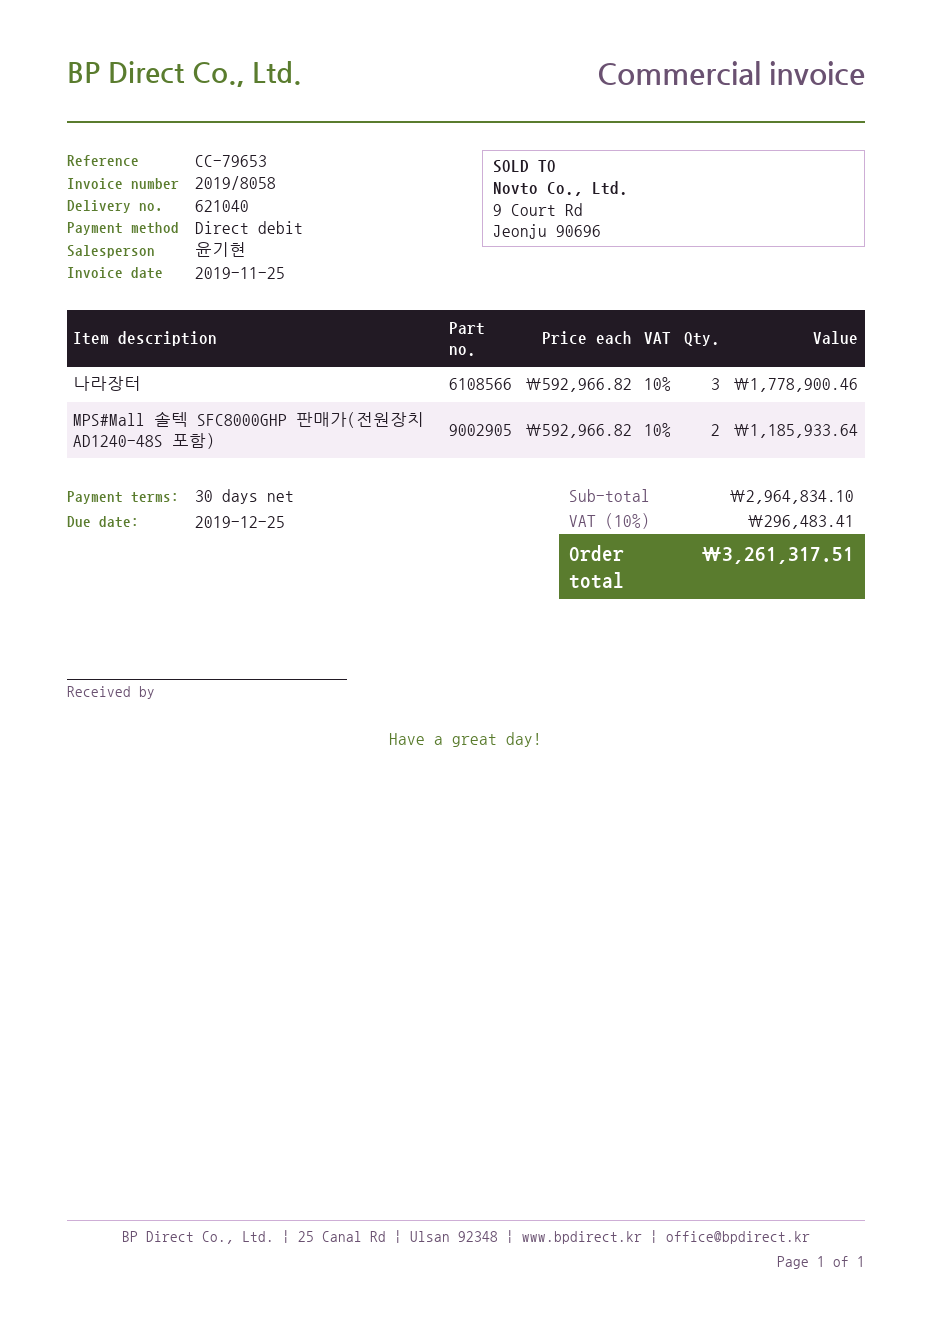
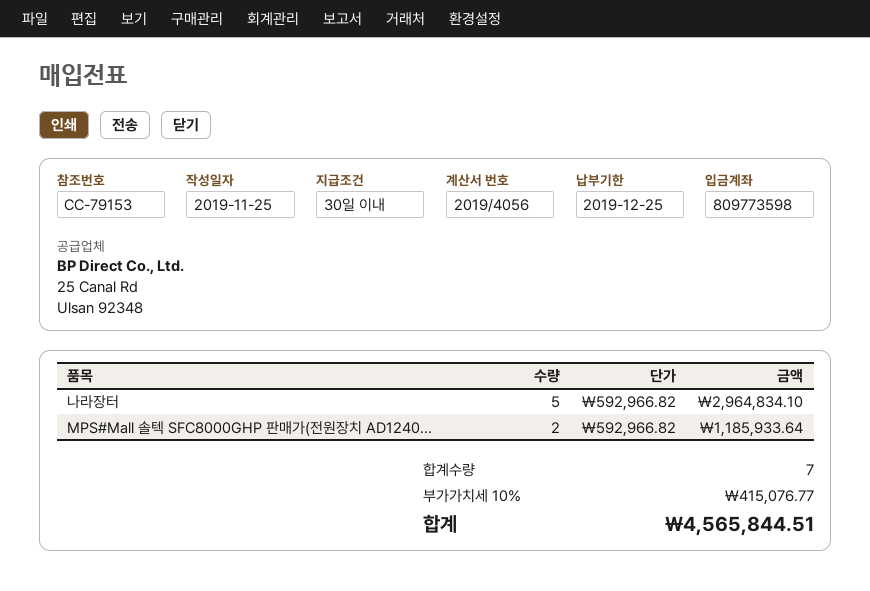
invoice number: 2019/8058 -> 2019/4056
reference: CC-79653 -> CC-79153
나라장터: 3 x 592966.82 = 1778900.46 -> 5 x 592966.82 = 2964834.10
tax: 10% = 296483.41 -> 10% = 415076.77
total: 3261317.51 -> 4565844.51

